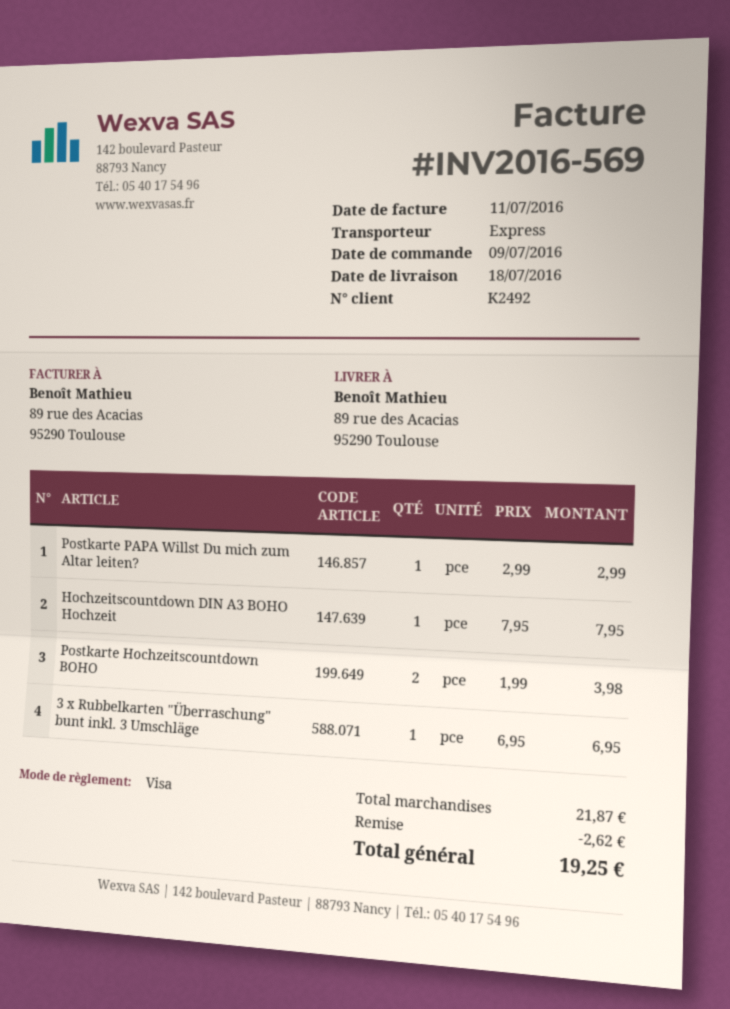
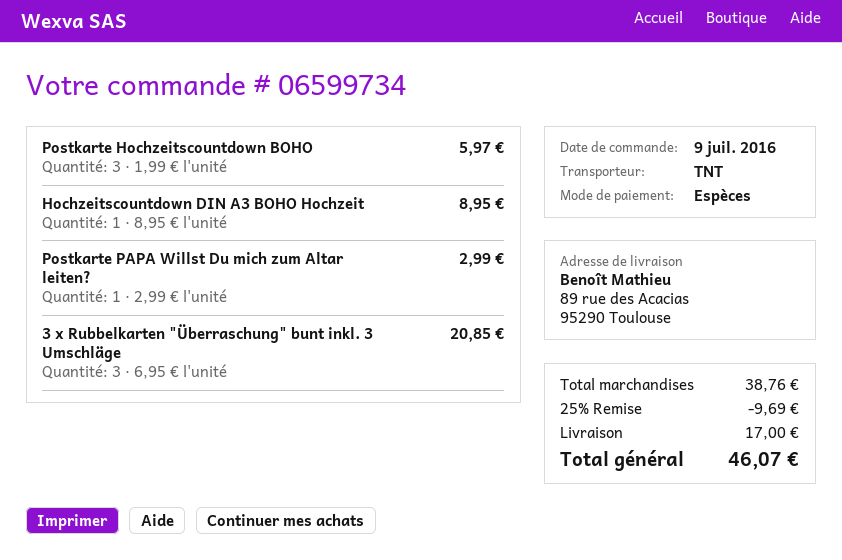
payment method: Visa -> cash
shipping method: express -> TNT
Hochzeitscountdown DIN A3 BOHO Hochzeit: 1 x 7.95 = 7.95 -> 1 x 8.95 = 8.95
Postkarte Hochzeitscountdown BOHO: 2 x 1.99 = 3.98 -> 3 x 1.99 = 5.97
3 x Rubbelkarten "Überraschung" bunt inkl. 3 Umschläge: 1 x 6.95 = 6.95 -> 3 x 6.95 = 20.85
subtotal: 21.87 -> 38.76
discount: 2.62 -> 9.69
shipping: none -> 17.00
total: 19.25 -> 46.07

